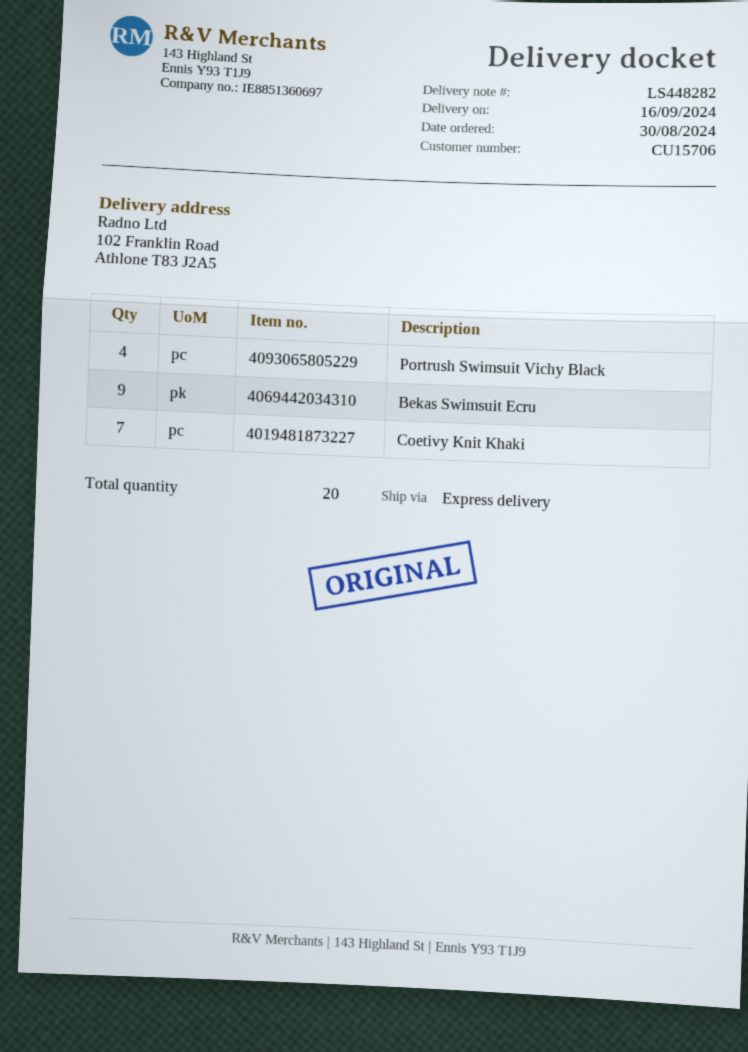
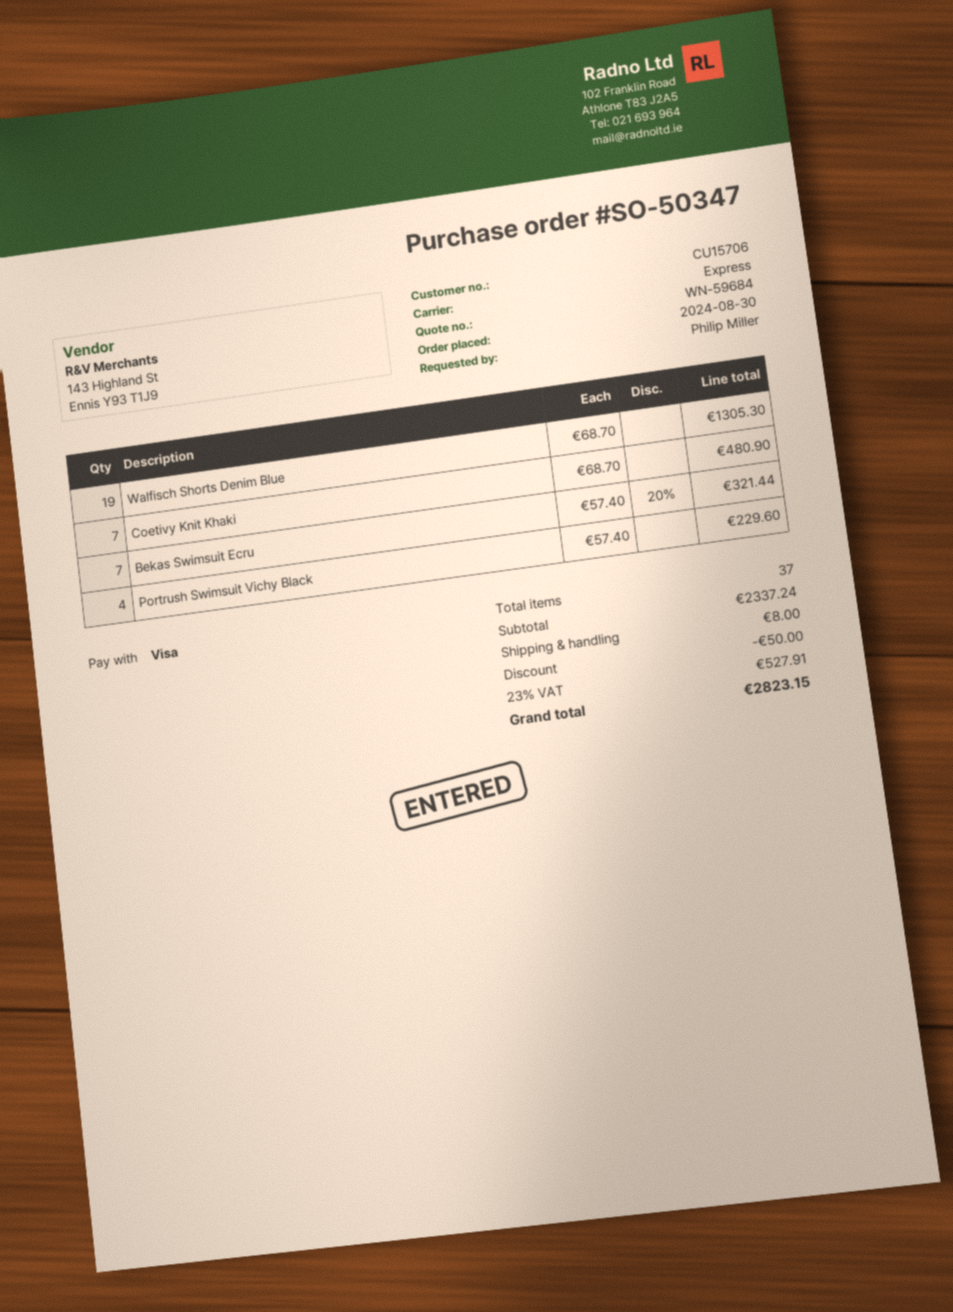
Bekas Swimsuit Ecru: 9 -> 7
Walfisch Shorts Denim Blue: none -> 19
total quantity: 20 -> 37

